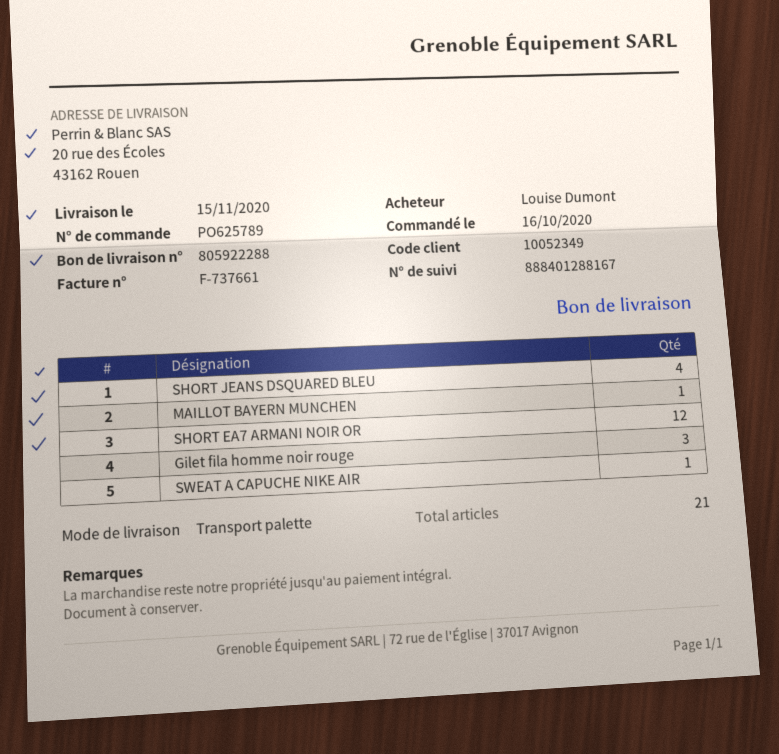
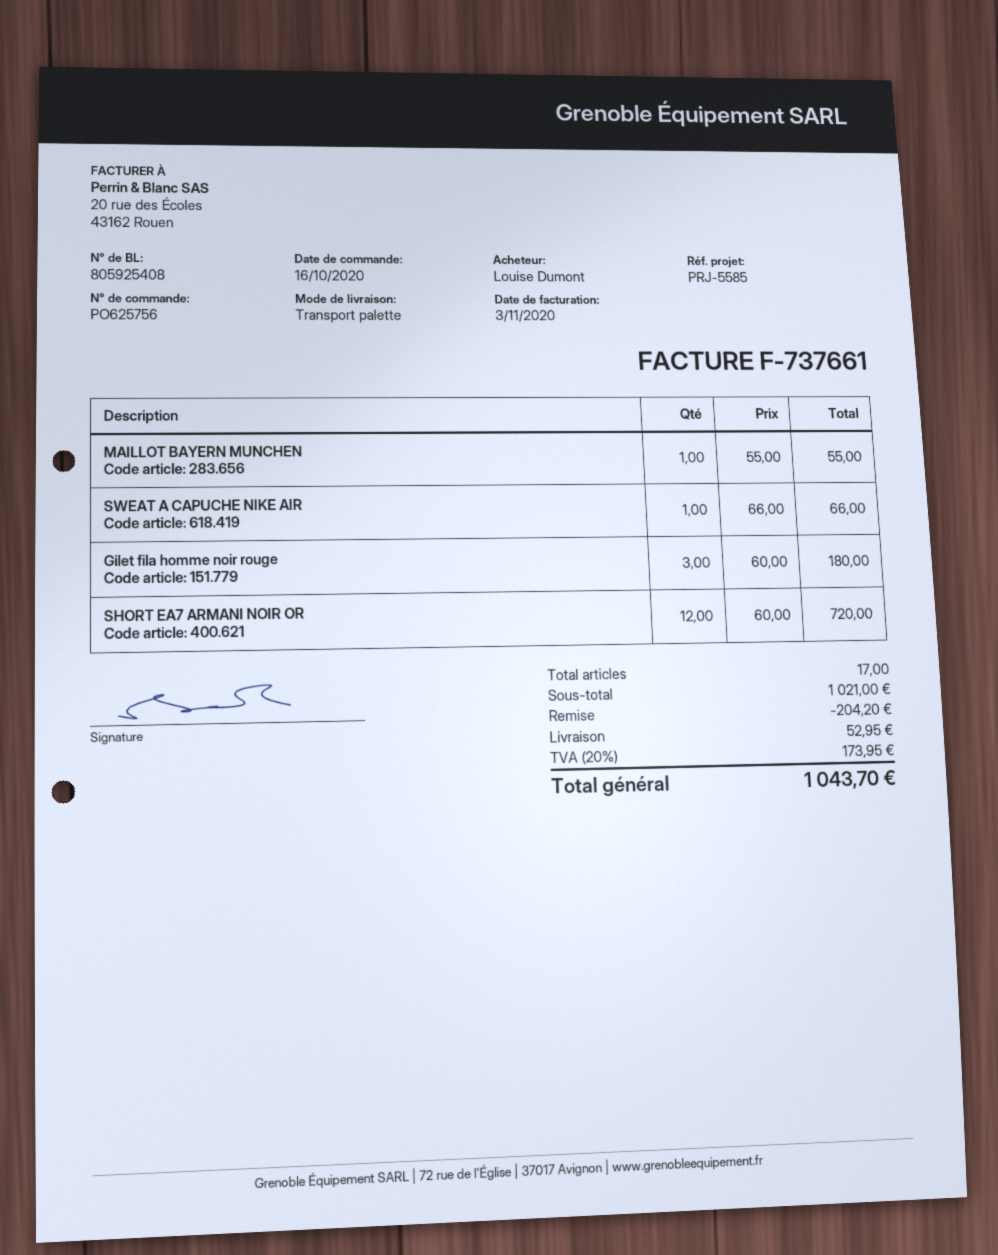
order number: PO625789 -> PO625756
delivery note number: 805922288 -> 805925408
SHORT JEANS DSQUARED BLEU: 4 -> none
total quantity: 21 -> 17

